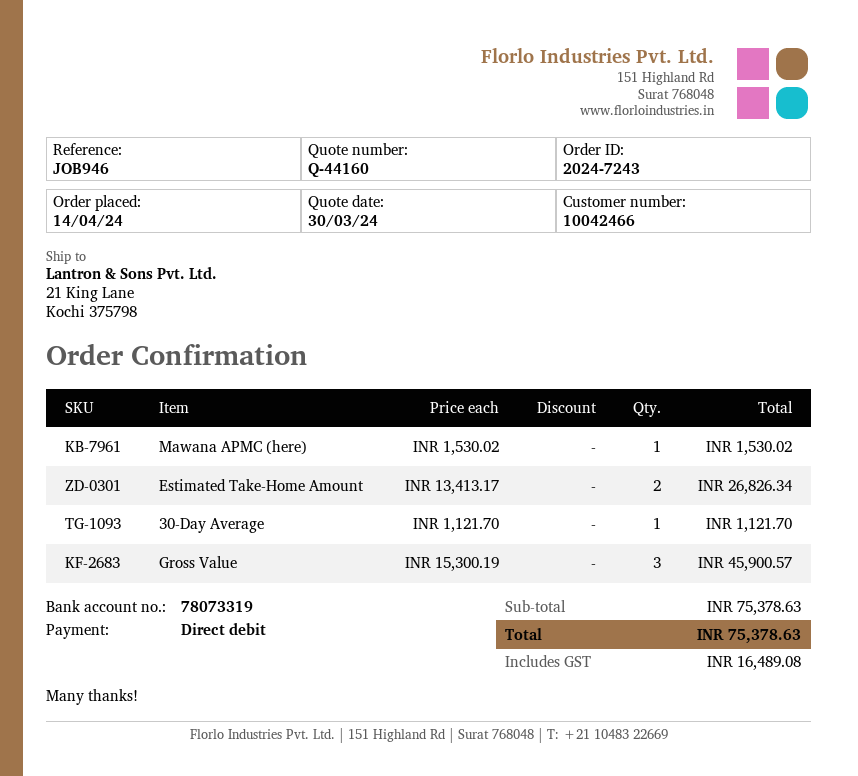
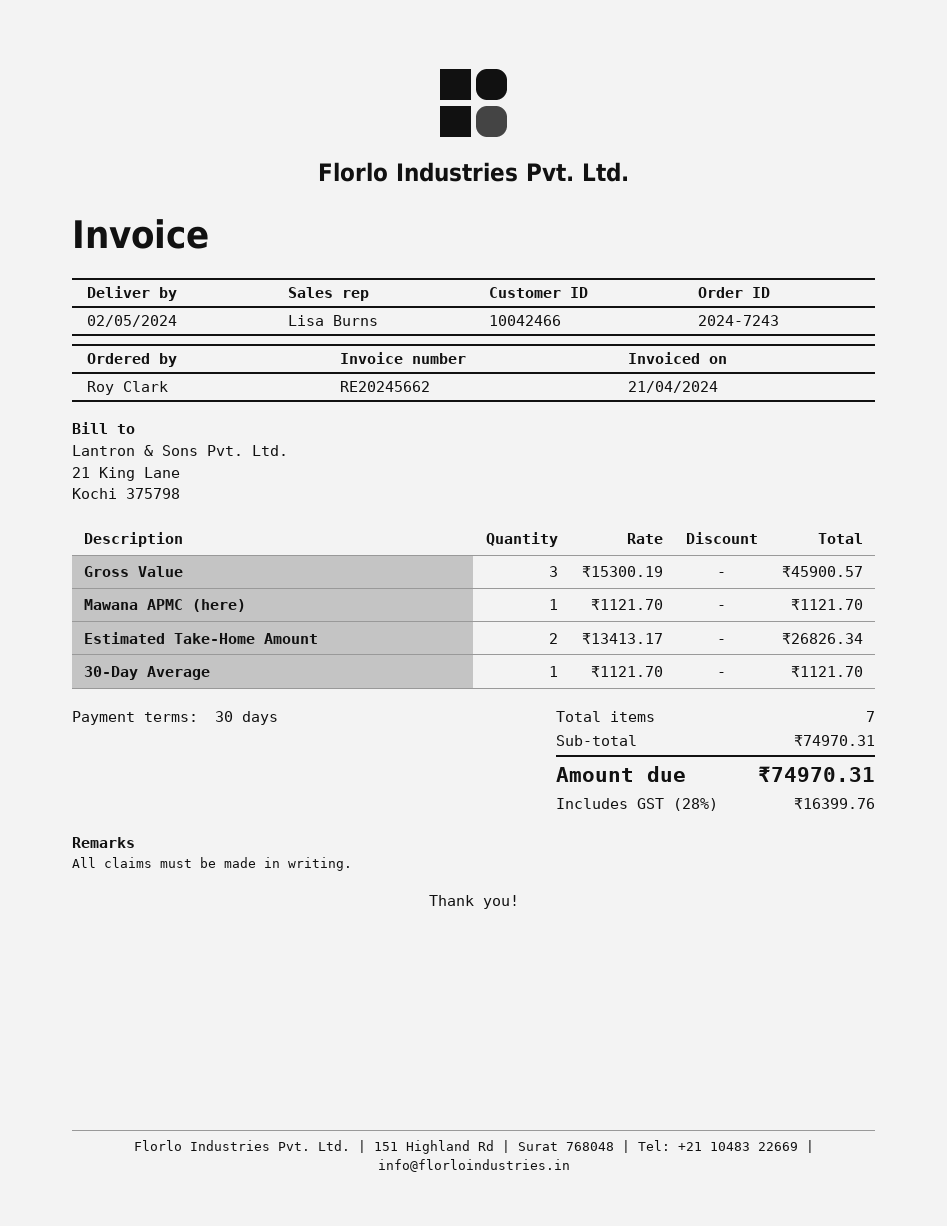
Mawana APMC (here): 1 x 1530.02 = 1530.02 -> 1 x 1121.70 = 1121.70
subtotal: 75378.63 -> 74970.31
tax: 16489.08 -> 16399.76
total: 75378.63 -> 74970.31

